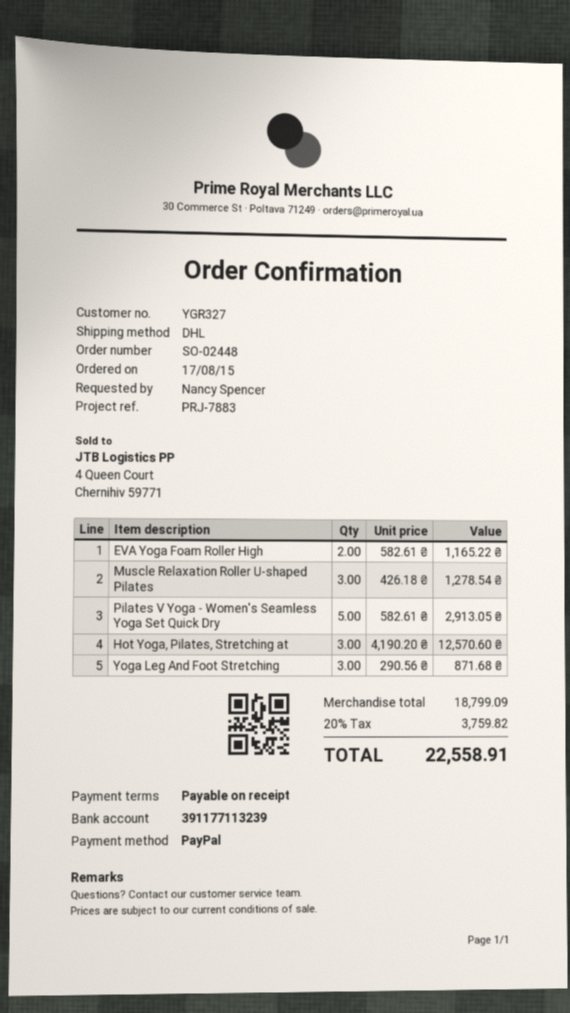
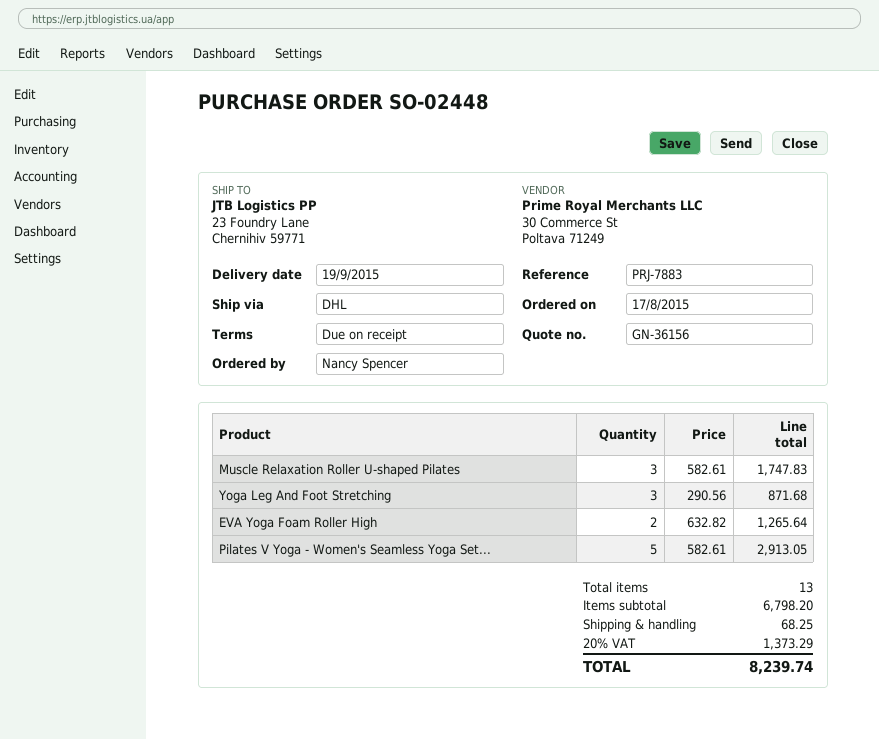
EVA Yoga Foam Roller High: 2 x 582.61 = 1165.22 -> 2 x 632.82 = 1265.64
Muscle Relaxation Roller U-shaped Pilates: 3 x 426.18 = 1278.54 -> 3 x 582.61 = 1747.83
Hot Yoga, Pilates, Stretching at: 3 x 4190.20 = 12570.60 -> none
subtotal: 18799.09 -> 6798.20
shipping: none -> 68.25
tax: 20% = 3759.82 -> 20% = 1373.29
total: 22558.91 -> 8239.74

